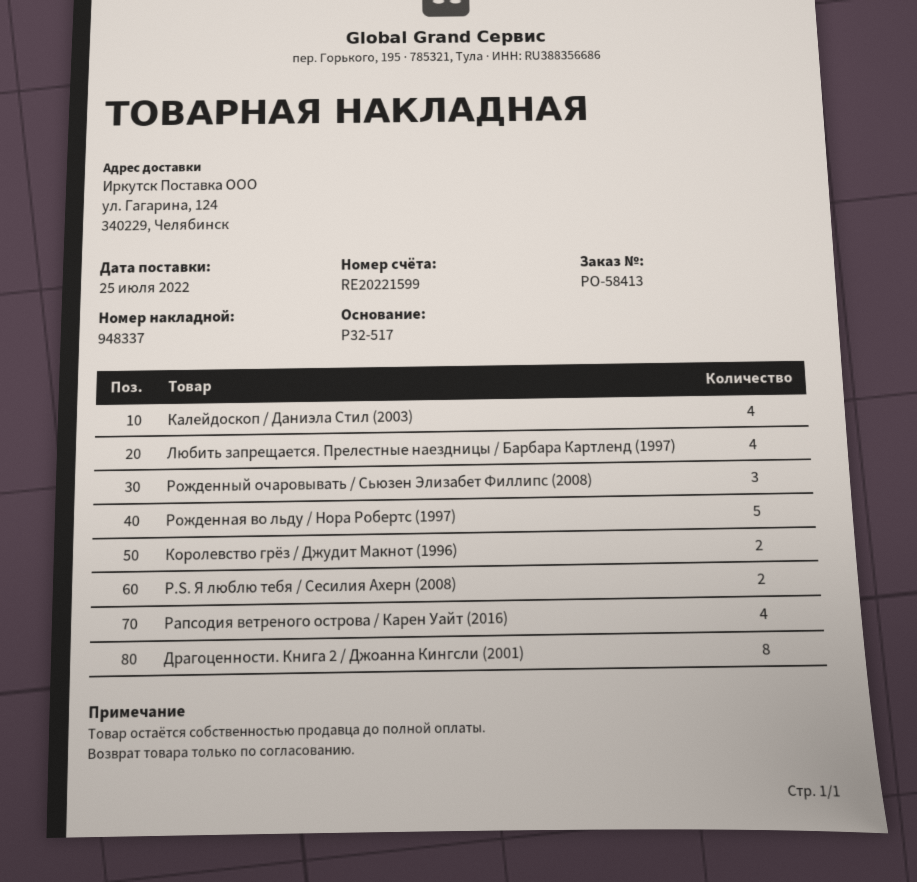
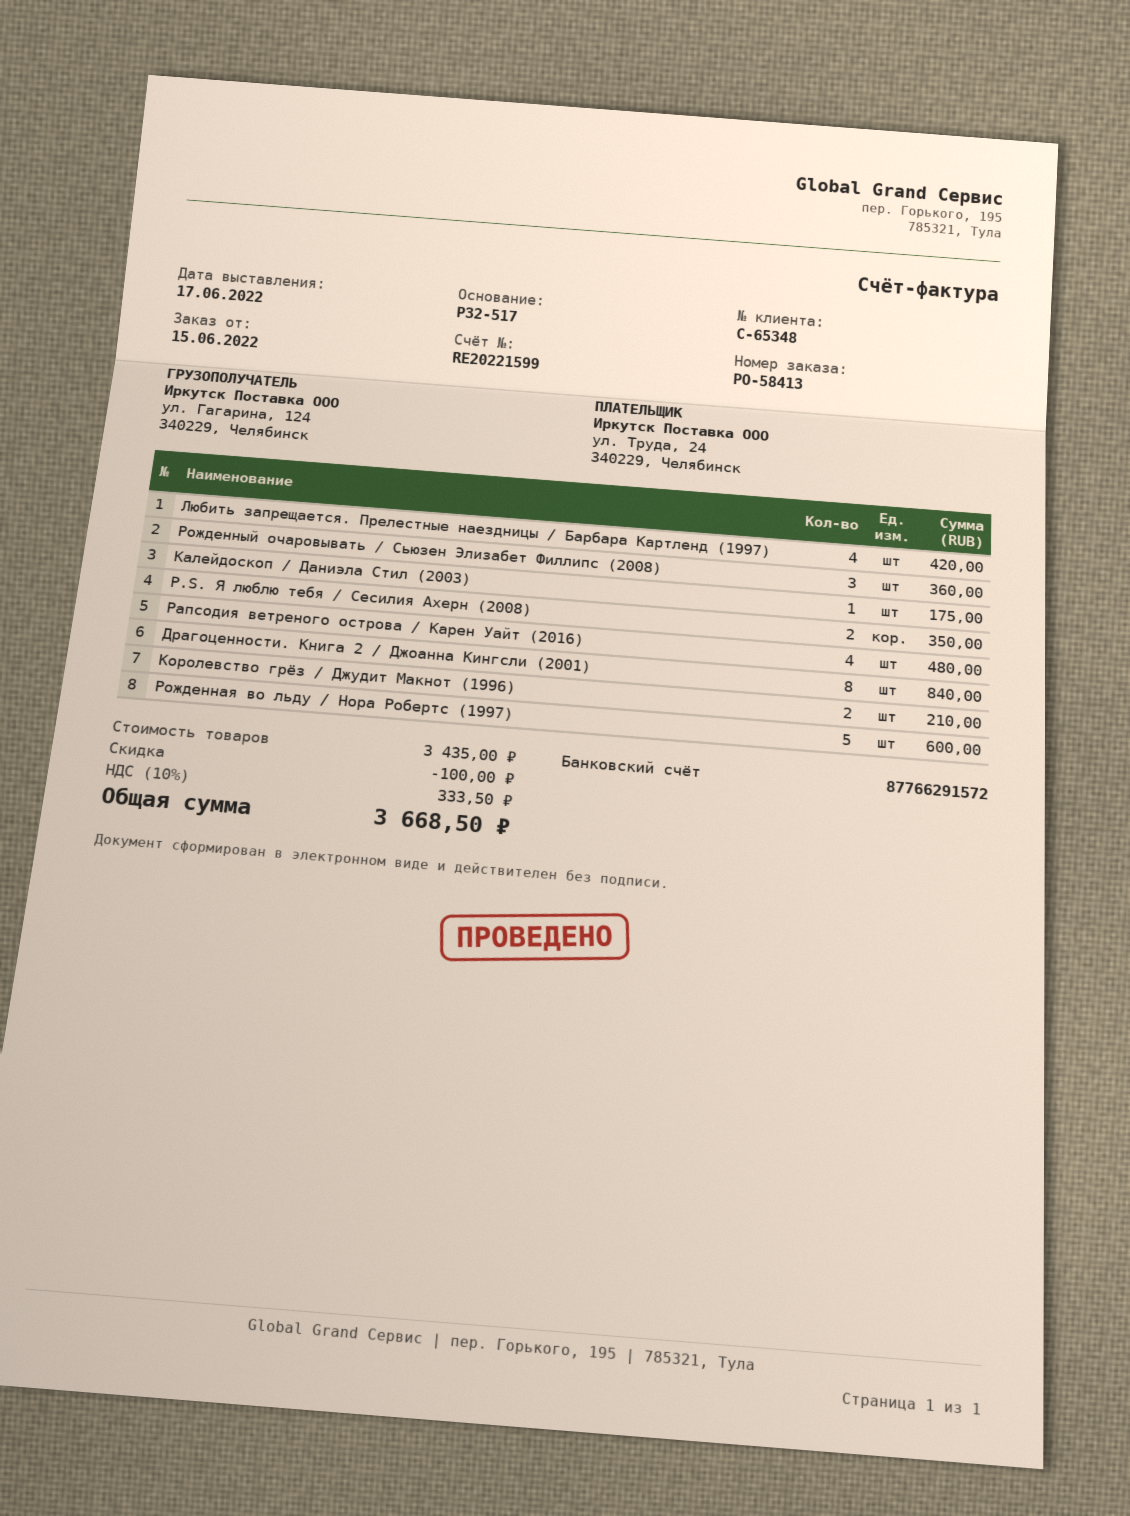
Калейдоскоп / Даниэла Стил (2003): 4 -> 1

